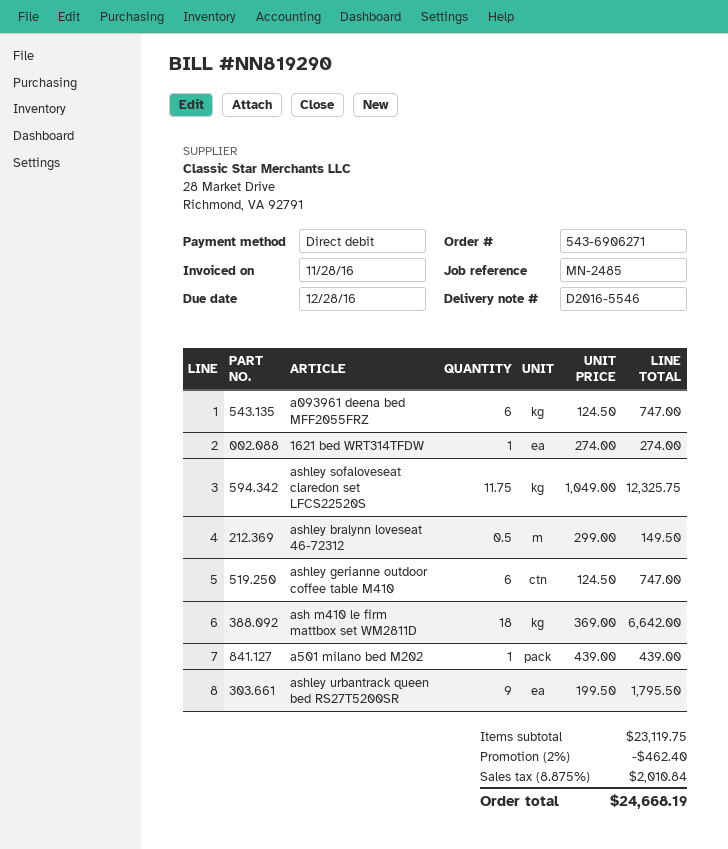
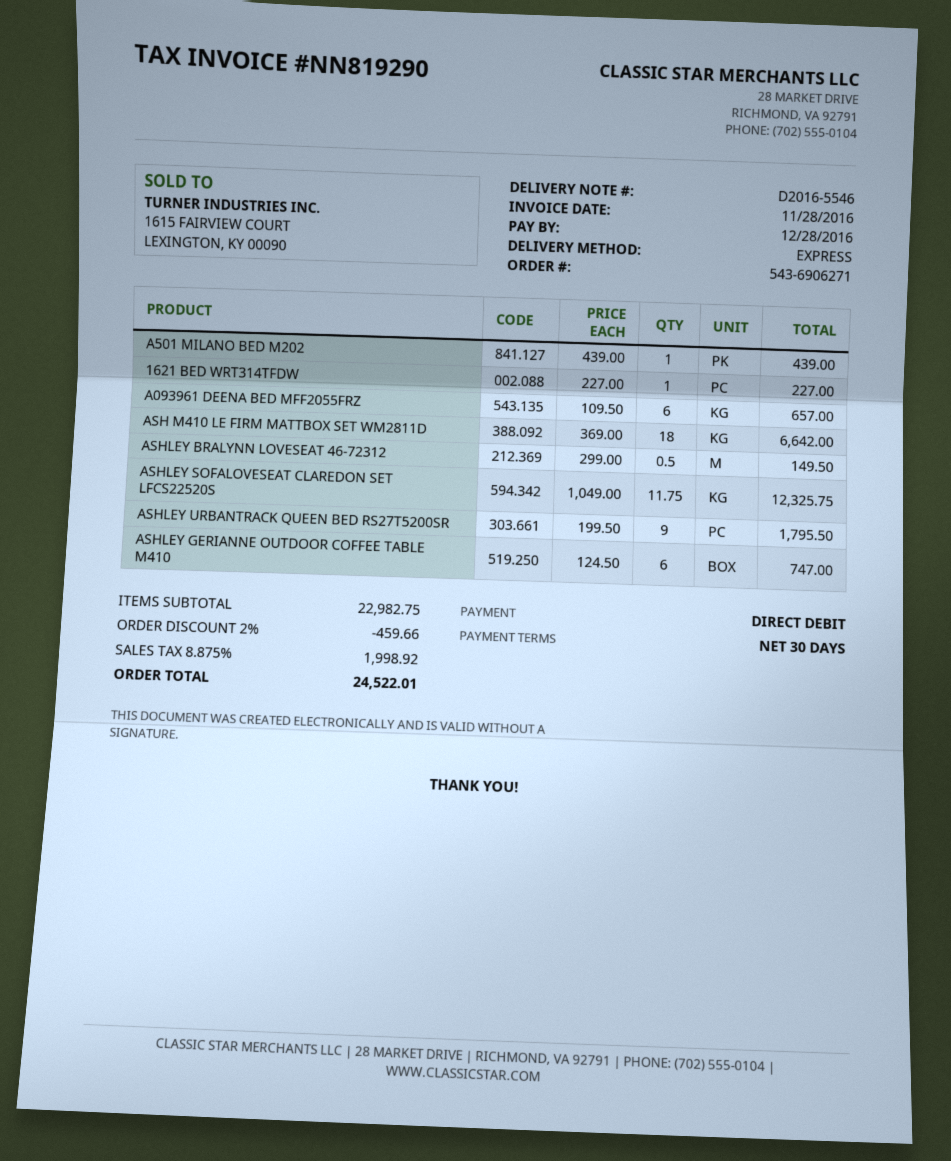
a093961 deena bed MFF2055FRZ: 6 x 124.50 = 747.00 -> 6 x 109.50 = 657.00
1621 bed WRT314TFDW: 1 x 274.00 = 274.00 -> 1 x 227.00 = 227.00
subtotal: 23119.75 -> 22982.75
discount: 2% = 462.40 -> 2% = 459.66
tax: 8.875% = 2010.84 -> 8.875% = 1998.92
total: 24668.19 -> 24522.01

